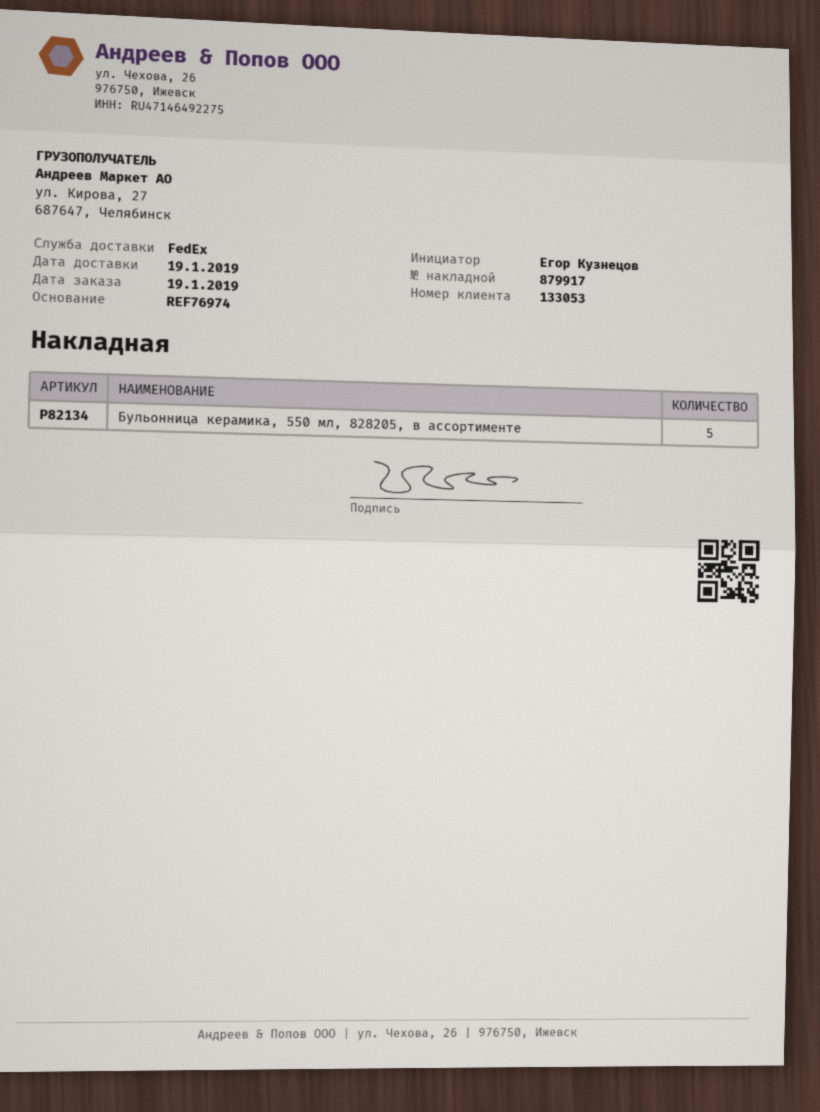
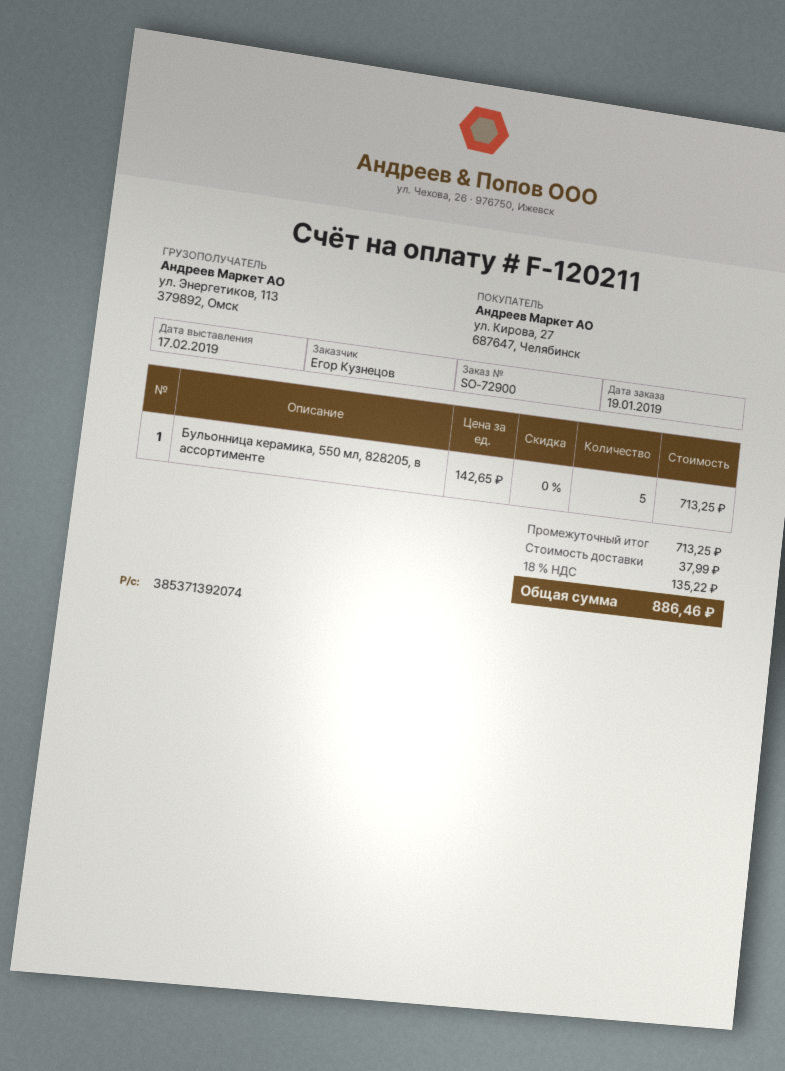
ship to: ул. Кирова, 27, 687647, Челябинск -> ул. Энергетиков, 113, 379892, Омск

